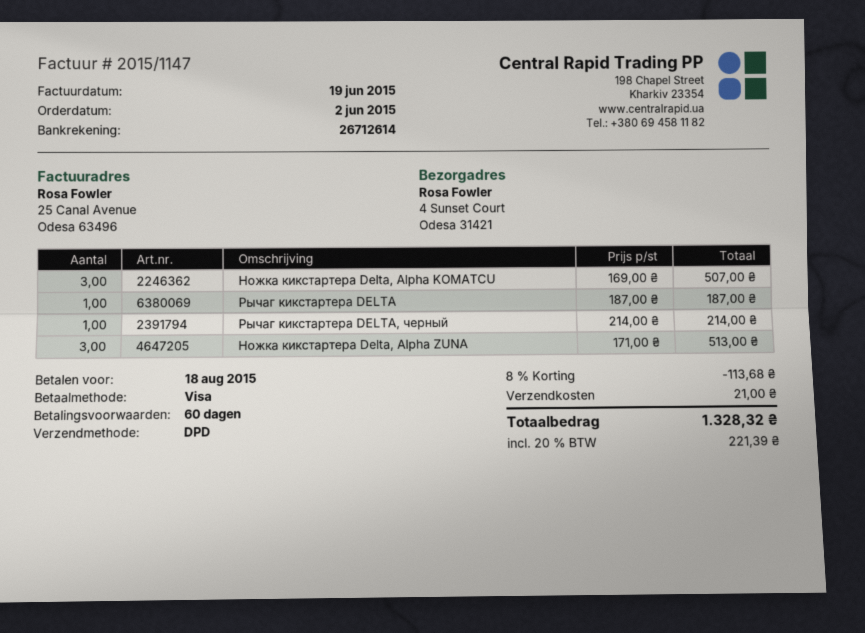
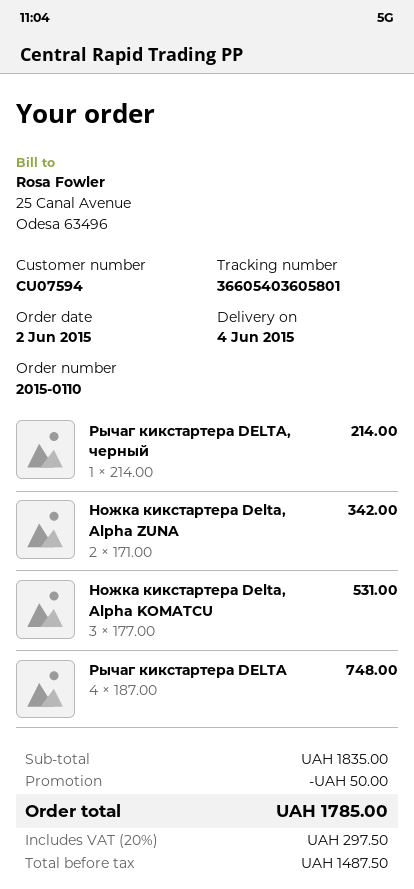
Ножка кикстартера Delta, Alpha KOMATCU: 3 x 169.00 = 507.00 -> 3 x 177.00 = 531.00
Рычаг кикстартера DELTA: 1 x 187.00 = 187.00 -> 4 x 187.00 = 748.00
Ножка кикстартера Delta, Alpha ZUNA: 3 x 171.00 = 513.00 -> 2 x 171.00 = 342.00
discount: 113.68 -> 50.00
shipping: 21.00 -> none
tax: 20% = 221.39 -> 20% = 297.50
total: 1328.32 -> 1785.00

